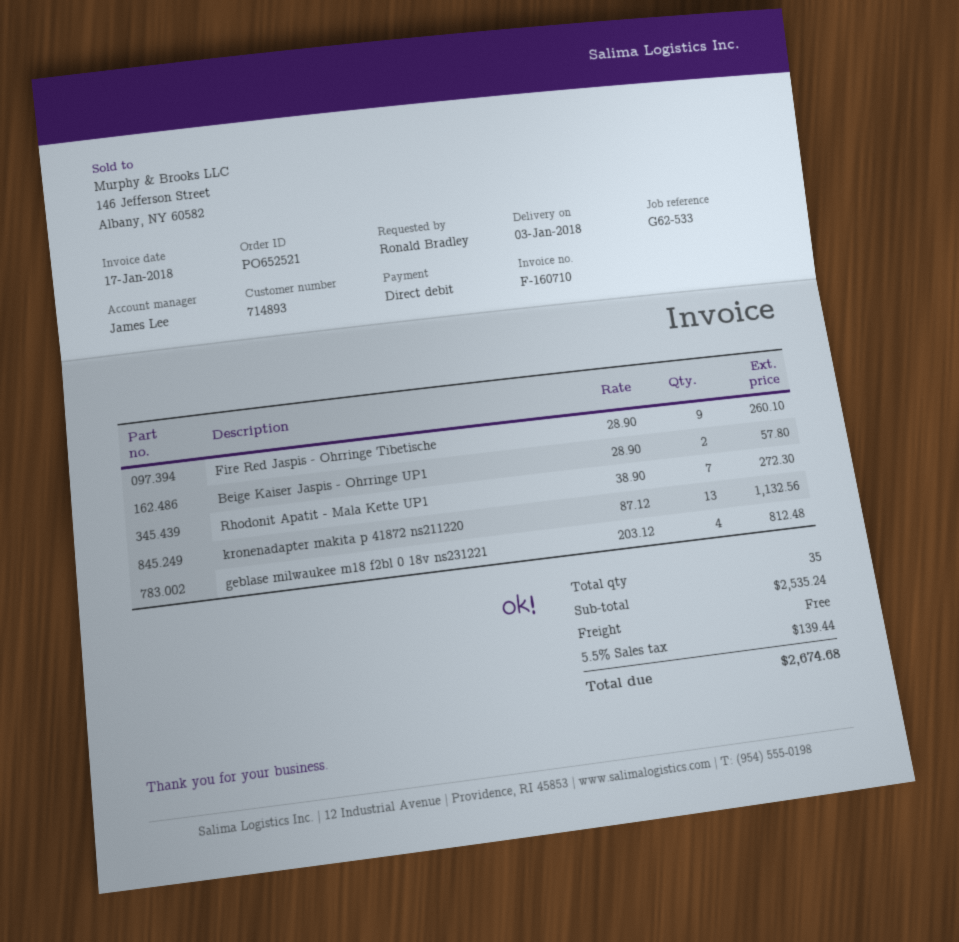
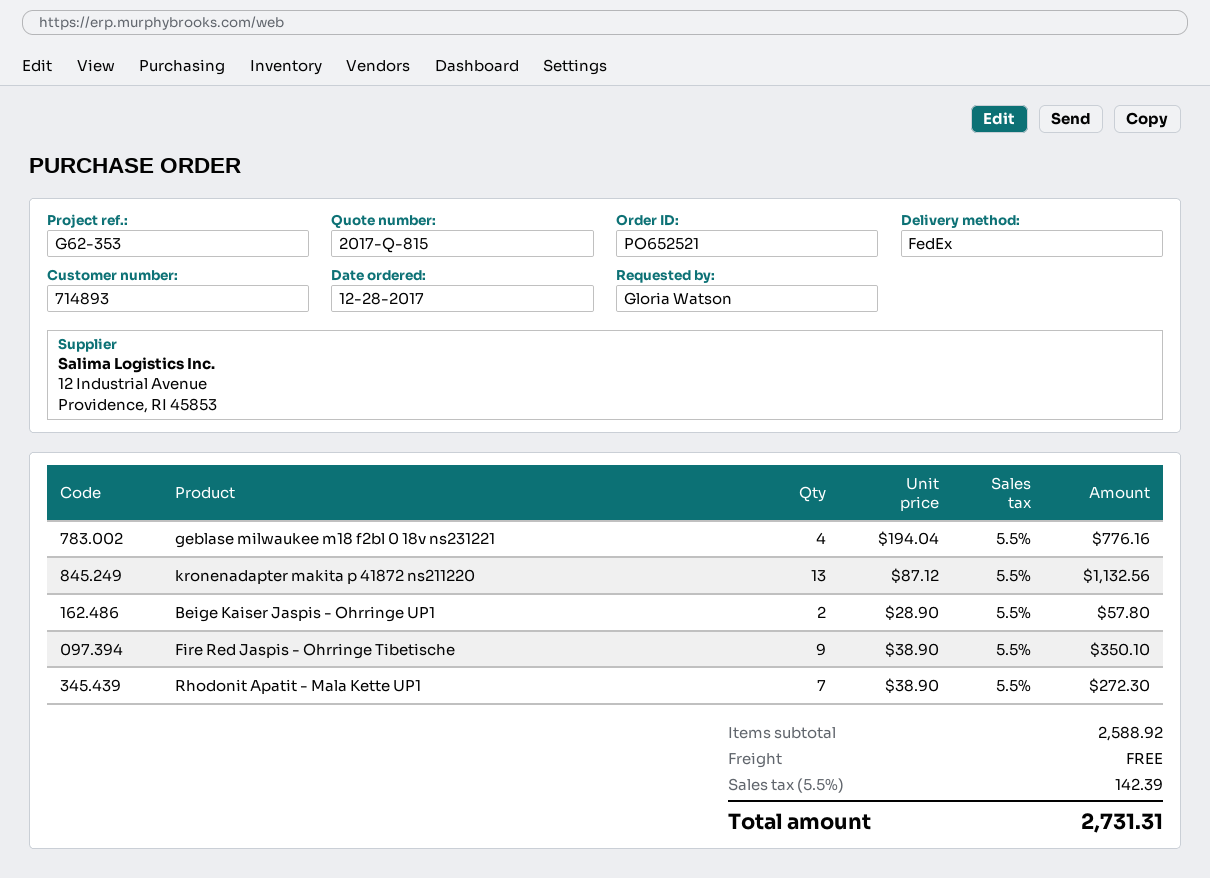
reference: G62-533 -> G62-353
ordered by: Ronald Bradley -> Gloria Watson
Fire Red Jaspis - Ohrringe Tibetische: 9 x 28.90 = 260.10 -> 9 x 38.90 = 350.10
geblase milwaukee m18 f2bl 0 18v ns231221: 4 x 203.12 = 812.48 -> 4 x 194.04 = 776.16
subtotal: 2535.24 -> 2588.92
tax: 5.5% = 139.44 -> 5.5% = 142.39
total: 2674.68 -> 2731.31

